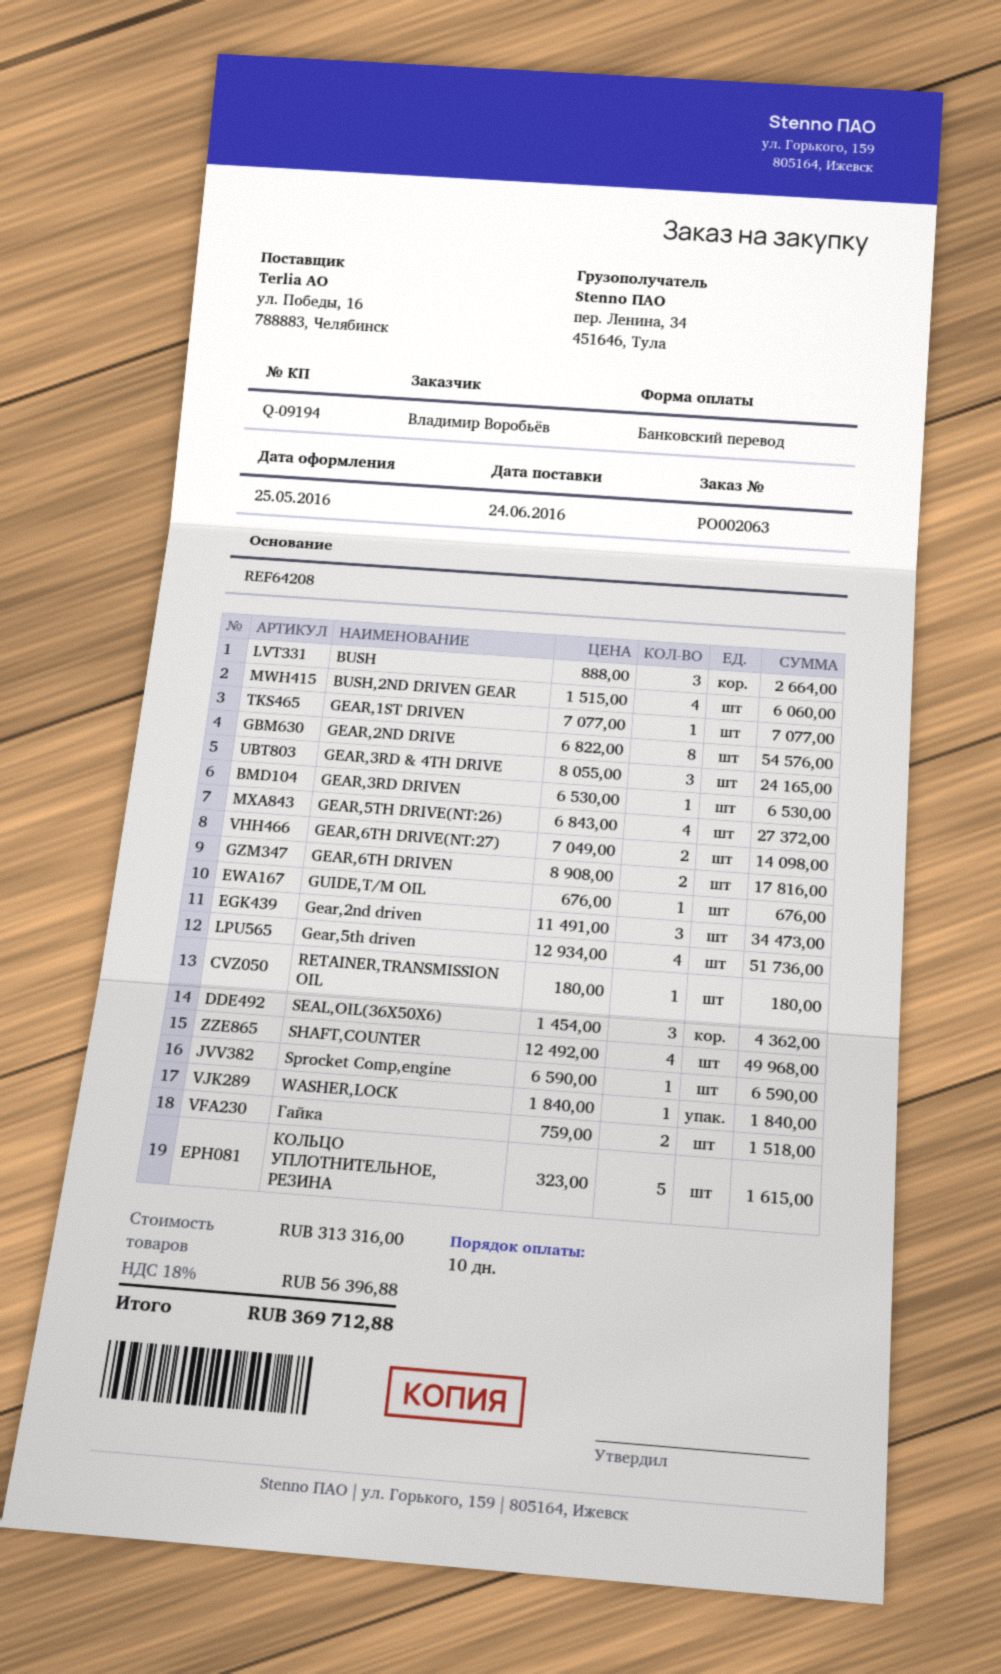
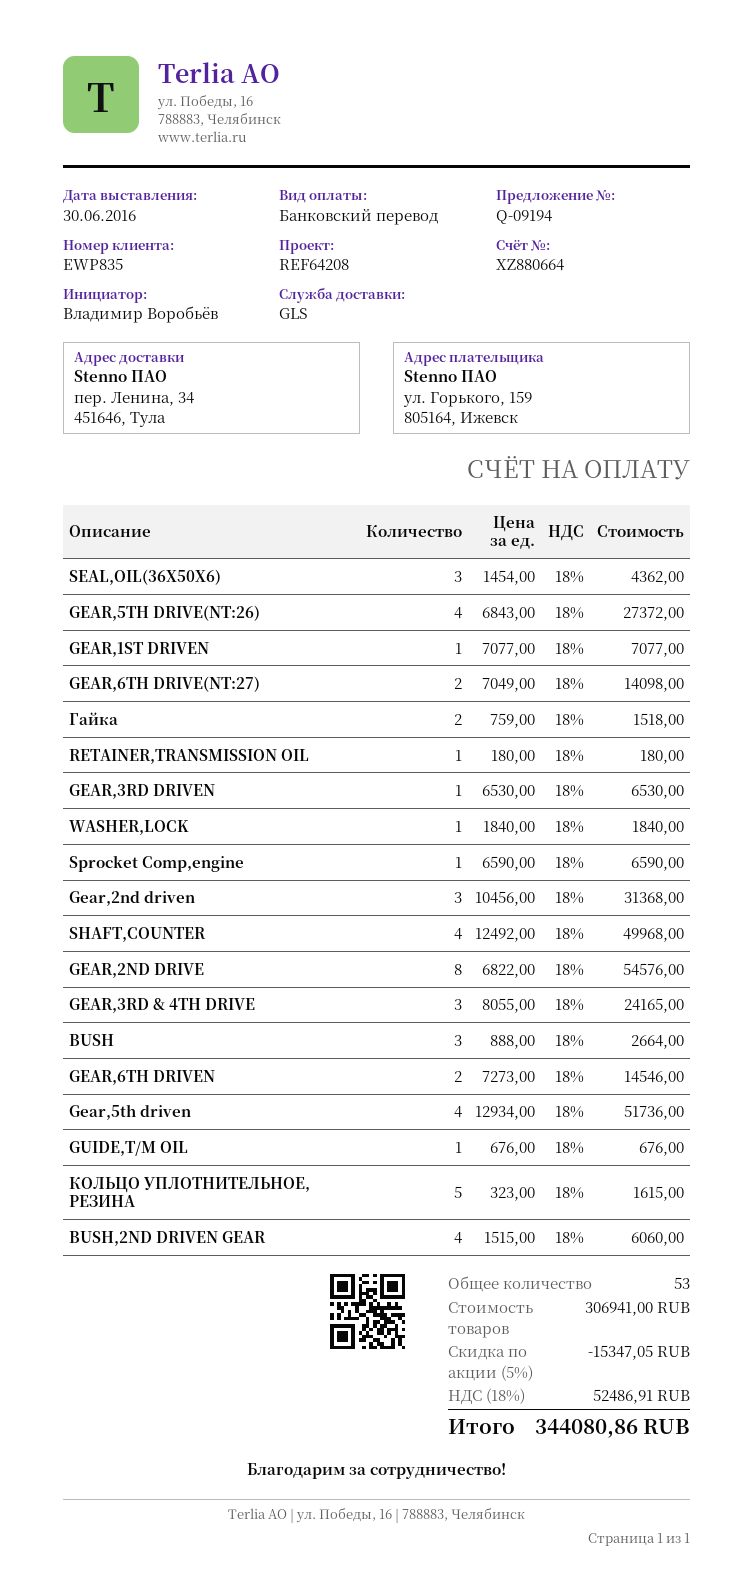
GEAR,6TH DRIVEN: 2 x 8908.00 = 17816.00 -> 2 x 7273.00 = 14546.00
Gear,2nd driven: 3 x 11491.00 = 34473.00 -> 3 x 10456.00 = 31368.00
subtotal: 313316.00 -> 306941.00
discount: none -> 5% = 15347.05
tax: 18% = 56396.88 -> 18% = 52486.91
total: 369712.88 -> 344080.86

